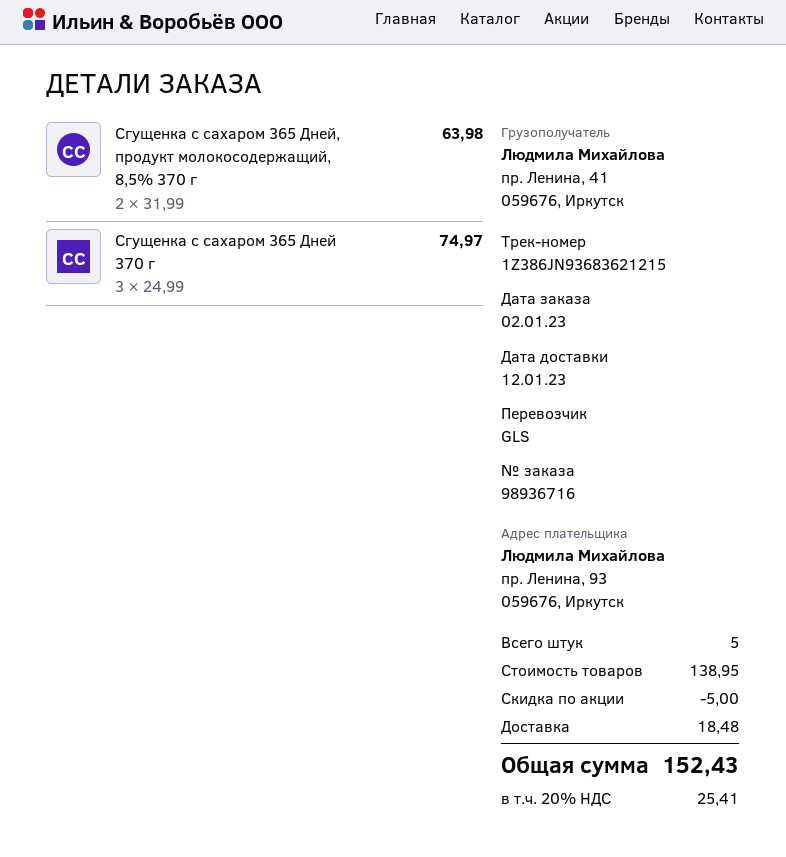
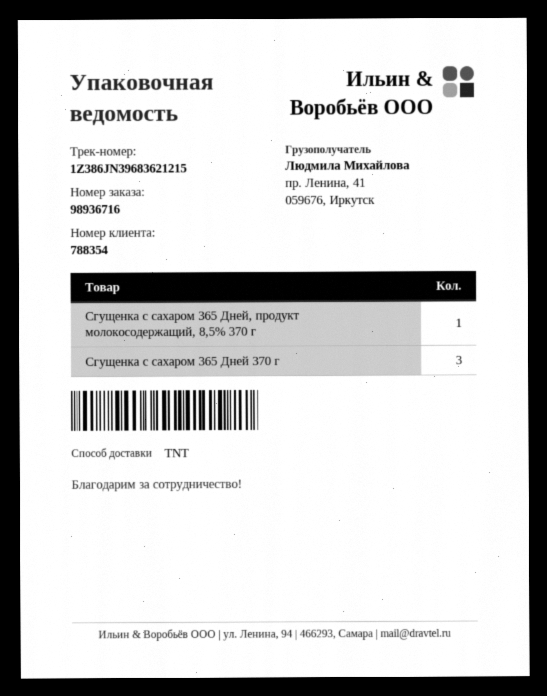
shipping method: GLS -> TNT
tracking number: 1Z386JN93683621215 -> 1Z386JN39683621215
Сгущенка с сахаром 365 Дней, продукт молокосодержащий, 8,5% 370 г: 2 -> 1

